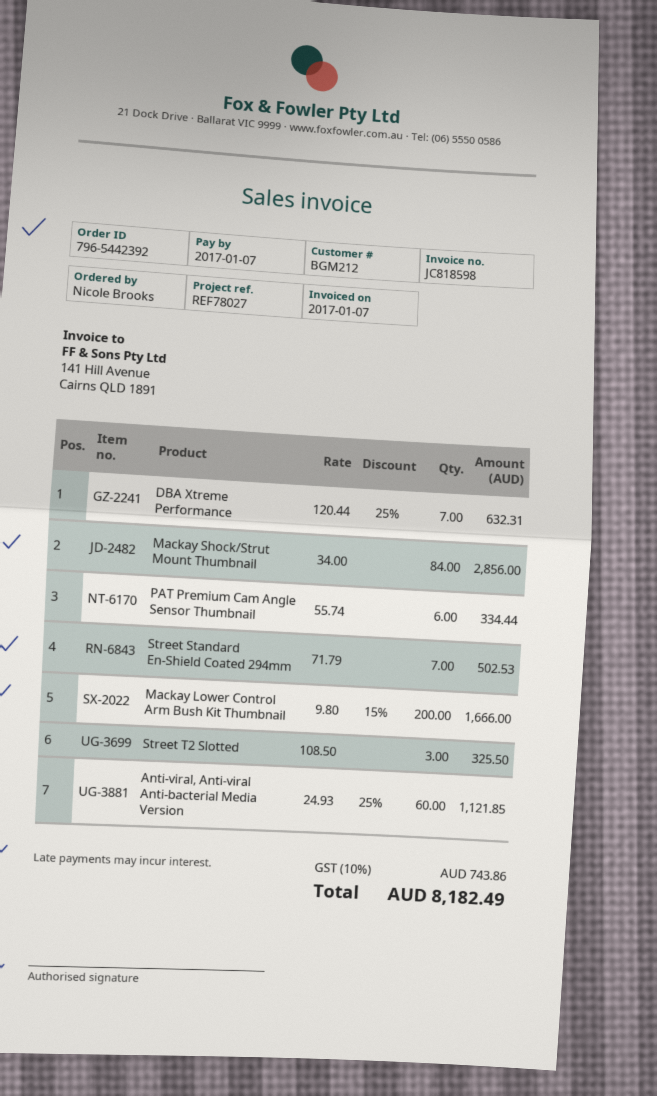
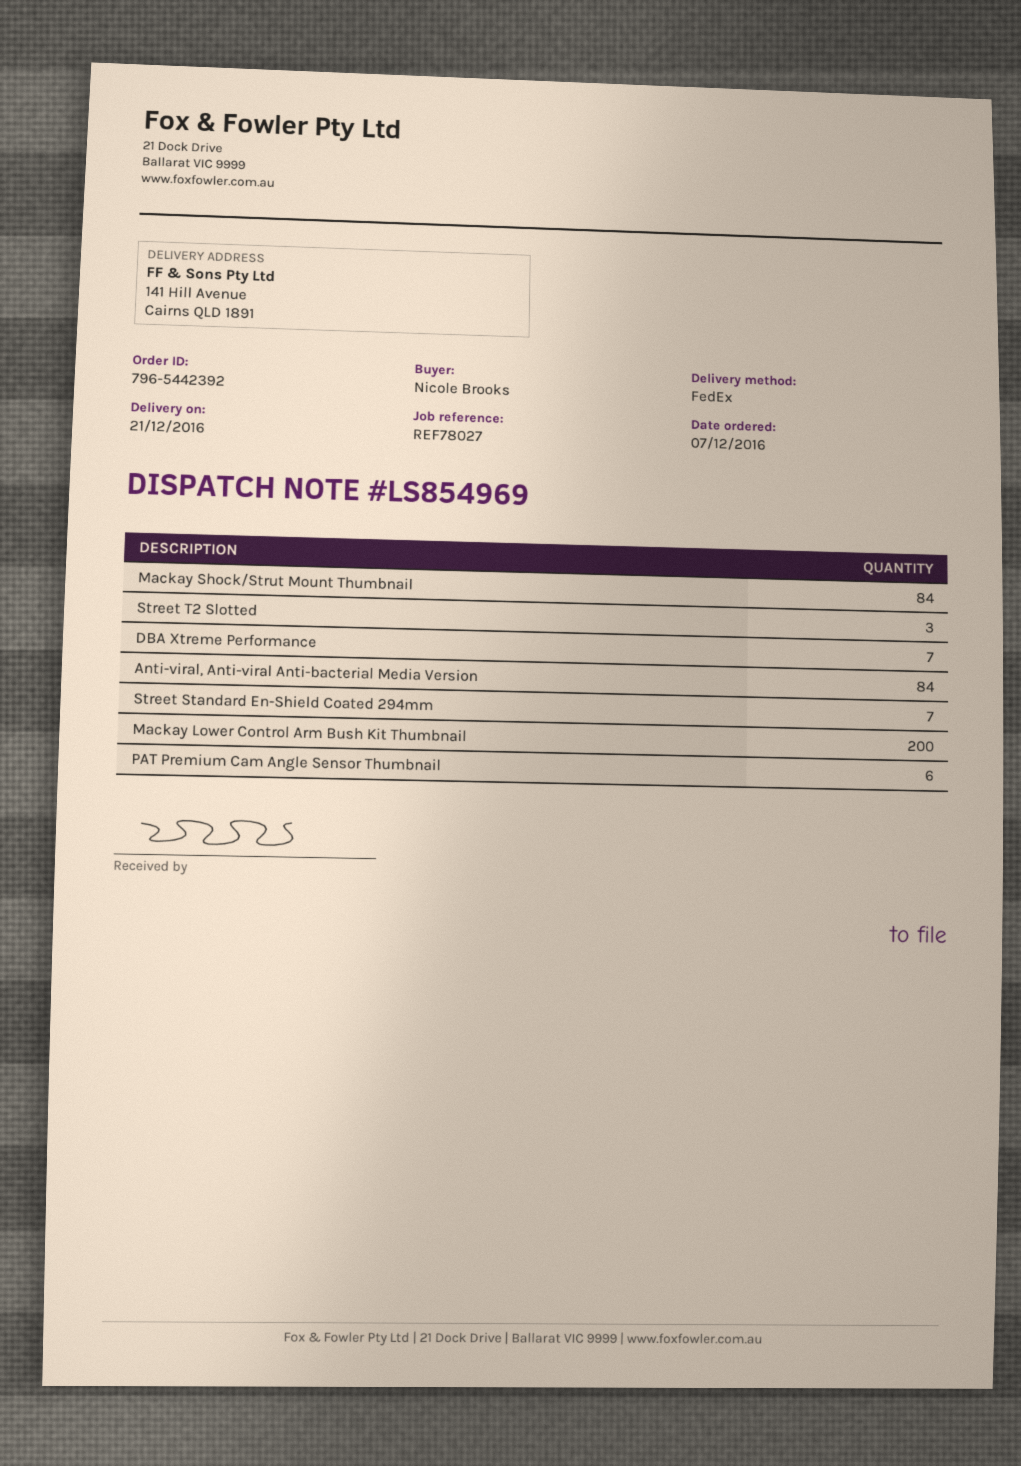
Anti-viral, Anti-viral Anti-bacterial Media Version: 60 -> 84

